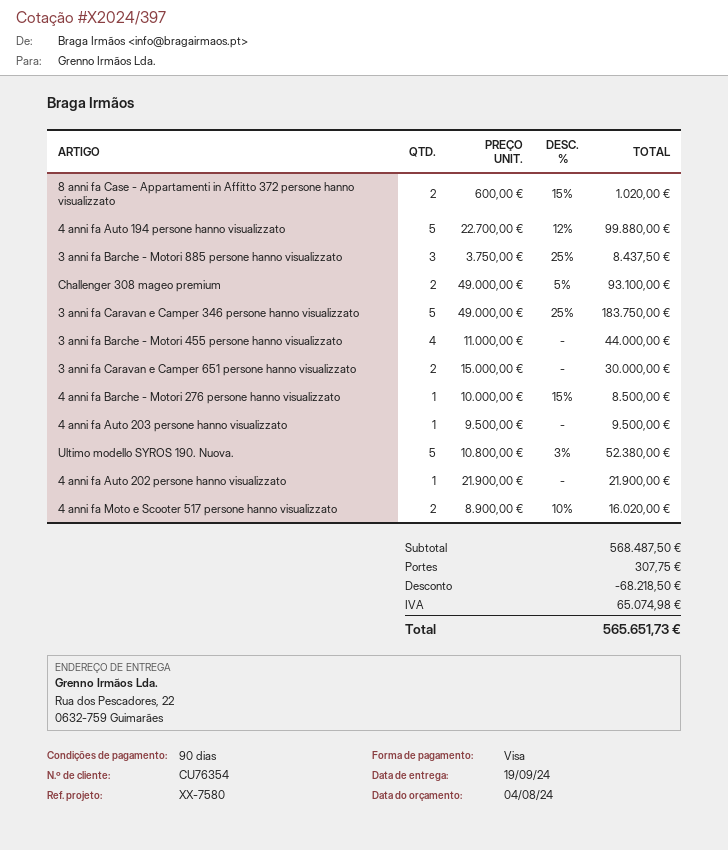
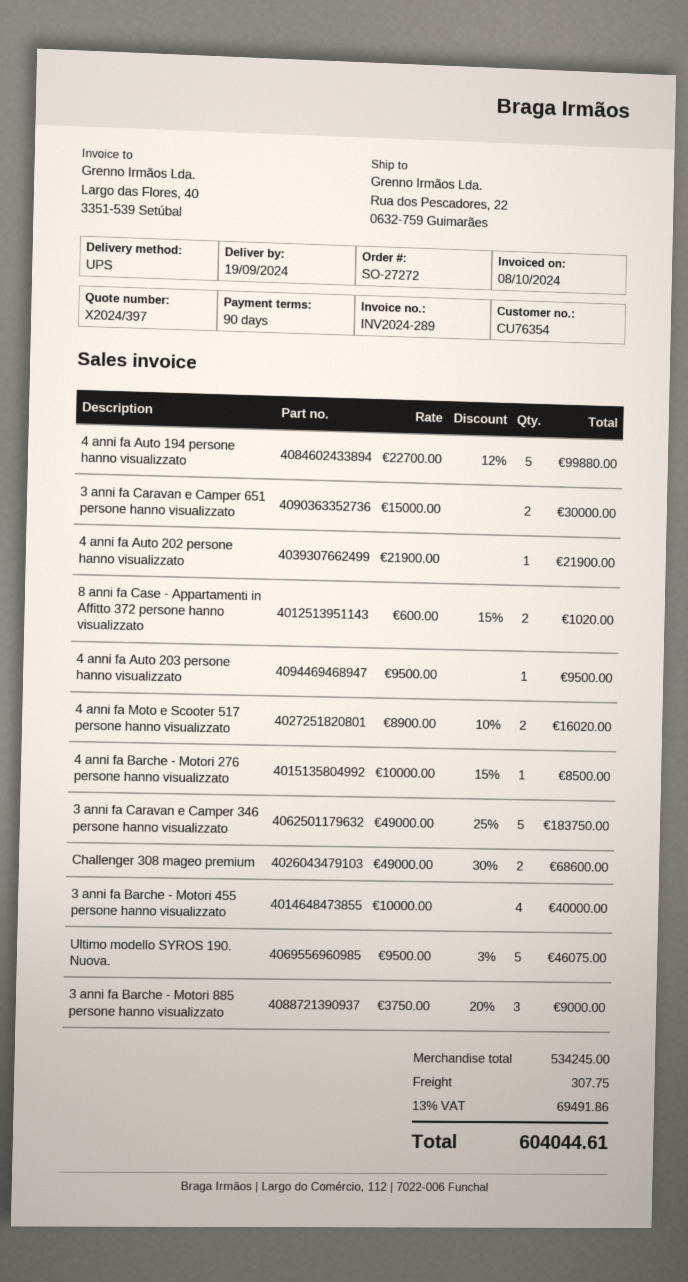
3 anni fa Barche - Motori 885 persone hanno visualizzato: 3 x 3750.00 - 25% = 8437.50 -> 3 x 3750.00 - 20% = 9000.00
Challenger 308 mageo premium: 2 x 49000.00 - 5% = 93100.00 -> 2 x 49000.00 - 30% = 68600.00
3 anni fa Barche - Motori 455 persone hanno visualizzato: 4 x 11000.00 = 44000.00 -> 4 x 10000.00 = 40000.00
Ultimo modello SYROS 190. Nuova.: 5 x 10800.00 - 3% = 52380.00 -> 5 x 9500.00 - 3% = 46075.00
subtotal: 568487.50 -> 534245.00
discount: 68218.50 -> none
tax: 65074.98 -> 69491.86
total: 565651.73 -> 604044.61

